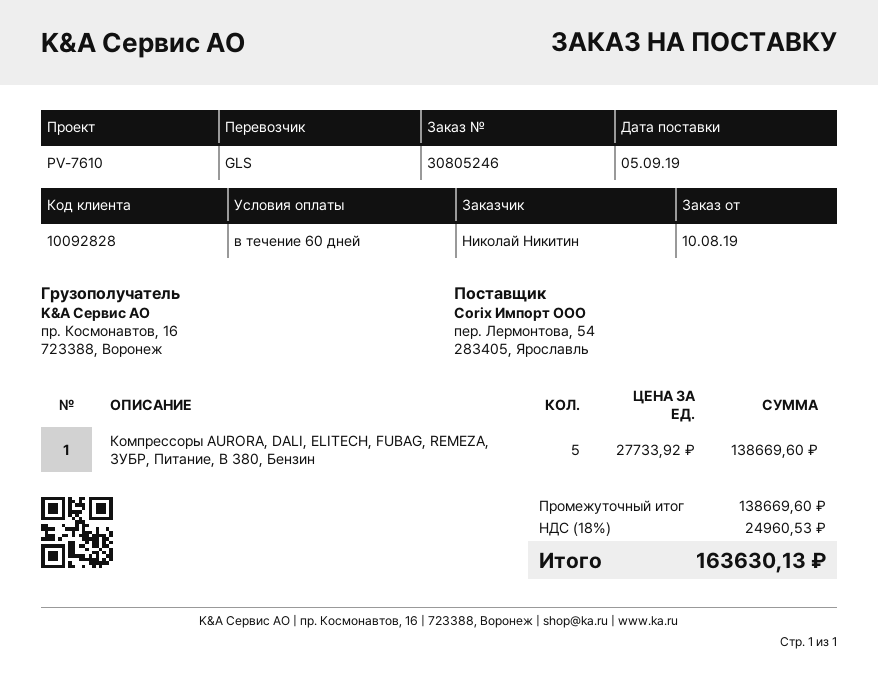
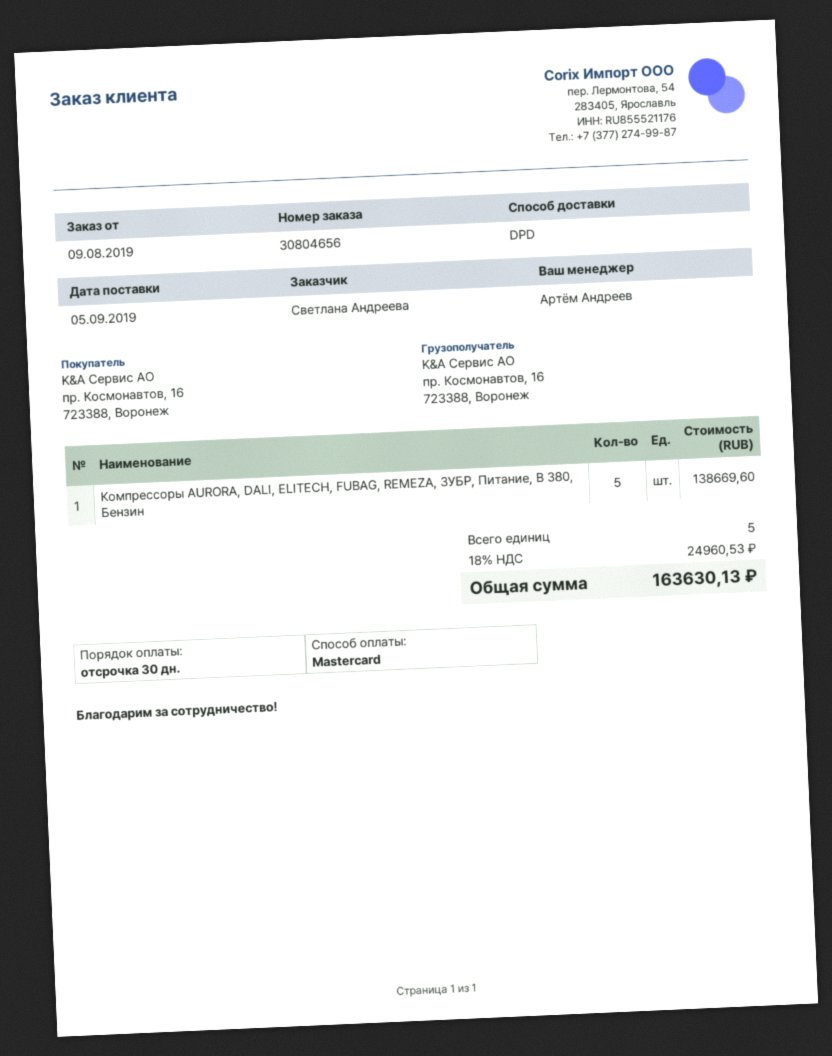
order number: 30805246 -> 30804656
order date: 2019-08-10 -> 2019-08-09
payment terms: 60 days -> 30 days
ordered by: Николай Никитин -> Светлана Андреева
shipping method: GLS -> DPD

